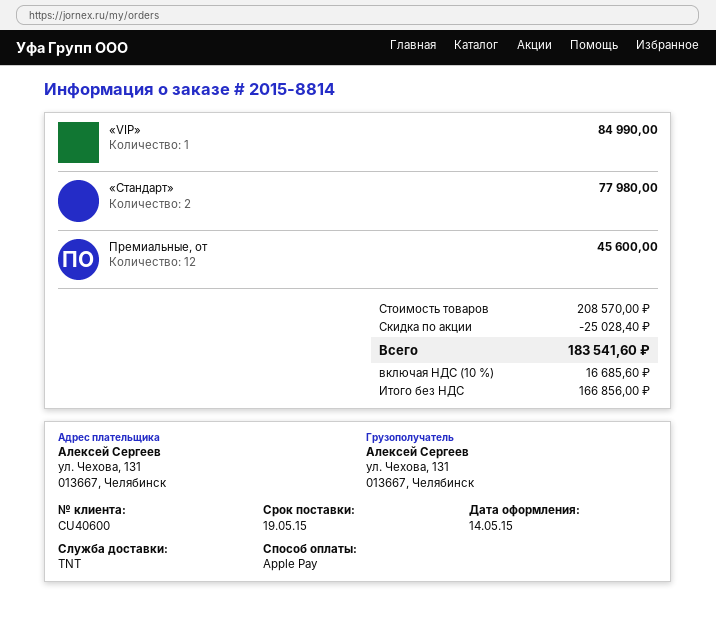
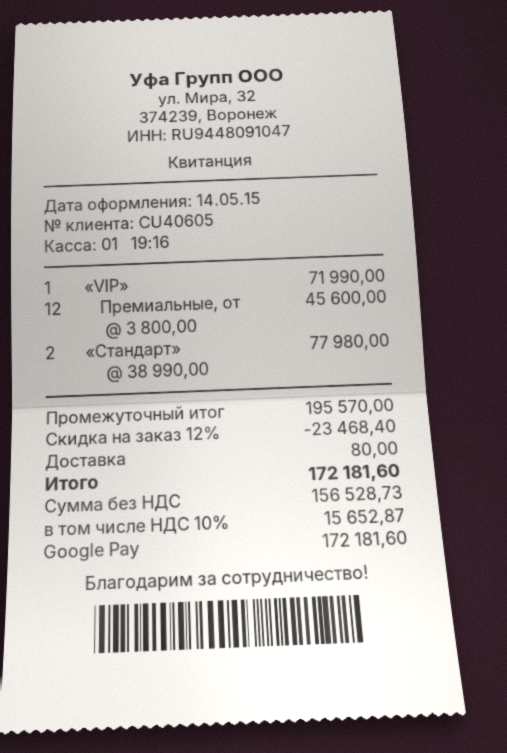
customer number: CU40600 -> CU40605
payment method: Apple Pay -> Google Pay
«VIP»: 1 for 84990.00 -> 1 for 71990.00
subtotal: 208570.00 -> 195570.00
discount: 25028.40 -> 23468.40
shipping: none -> 80.00
net: 166856.00 -> 156528.73
tax: 10% = 16685.60 -> 10% = 15652.87
total: 183541.60 -> 172181.60

